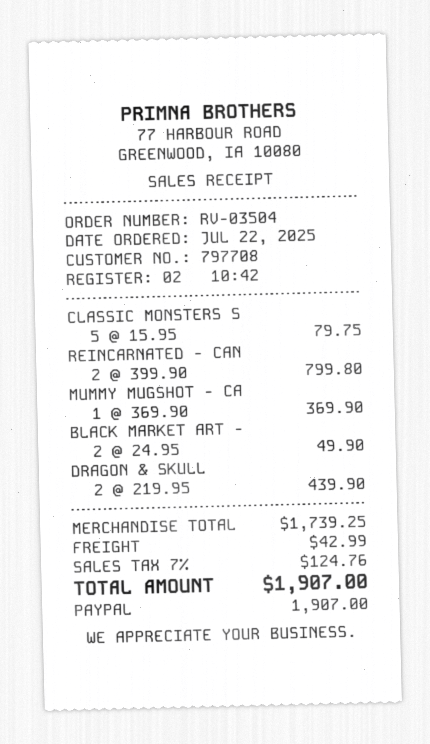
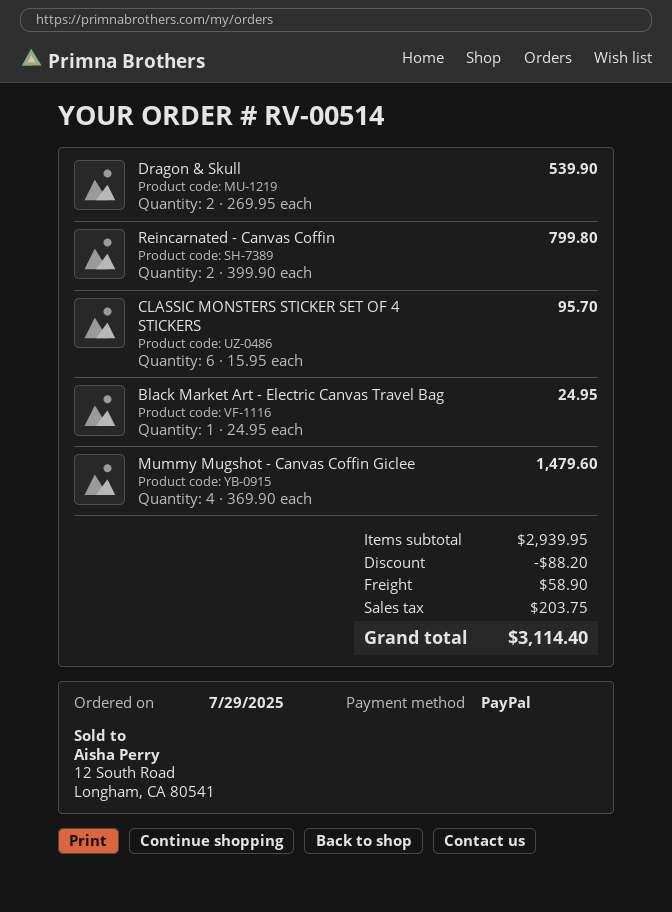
order number: RV-03504 -> RV-00514
order date: 2025-07-22 -> 2025-07-29
CLASSIC MONSTERS S: 5 x 15.95 = 79.75 -> 6 x 15.95 = 95.70
MUMMY MUGSHOT - CA: 1 x 369.90 = 369.90 -> 4 x 369.90 = 1479.60
BLACK MARKET ART -: 2 x 24.95 = 49.90 -> 1 x 24.95 = 24.95
DRAGON & SKULL: 2 x 219.95 = 439.90 -> 2 x 269.95 = 539.90
subtotal: 1739.25 -> 2939.95
discount: none -> 88.20
shipping: 42.99 -> 58.90
tax: 124.76 -> 203.75
total: 1907.00 -> 3114.40

